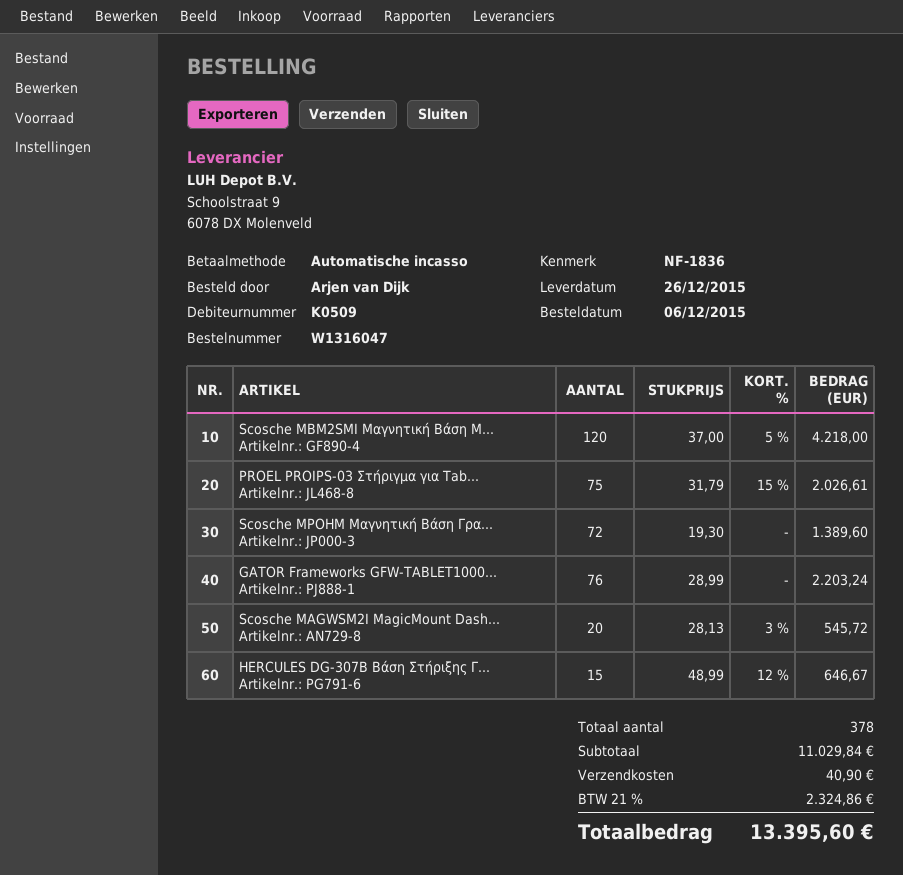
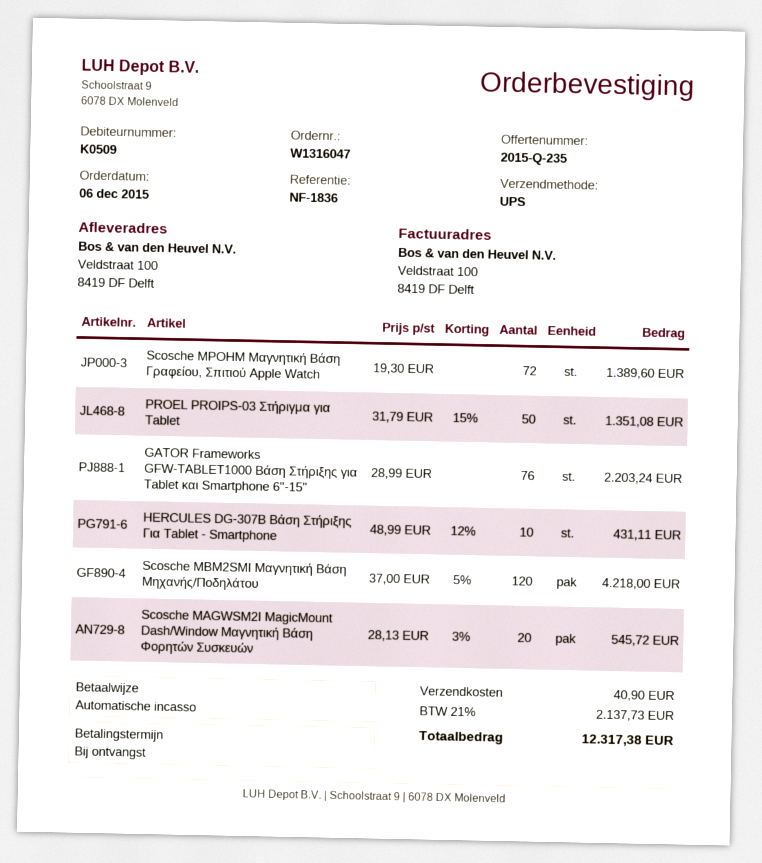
PROEL PROIPS-03 Στήριγμα για Tab...: 75 x 31.79 - 15% = 2026.61 -> 50 x 31.79 - 15% = 1351.08
HERCULES DG-307B Bάση Στήριξης Γ...: 15 x 48.99 - 12% = 646.67 -> 10 x 48.99 - 12% = 431.11
tax: 21% = 2324.86 -> 21% = 2137.73
total: 13395.60 -> 12317.38

